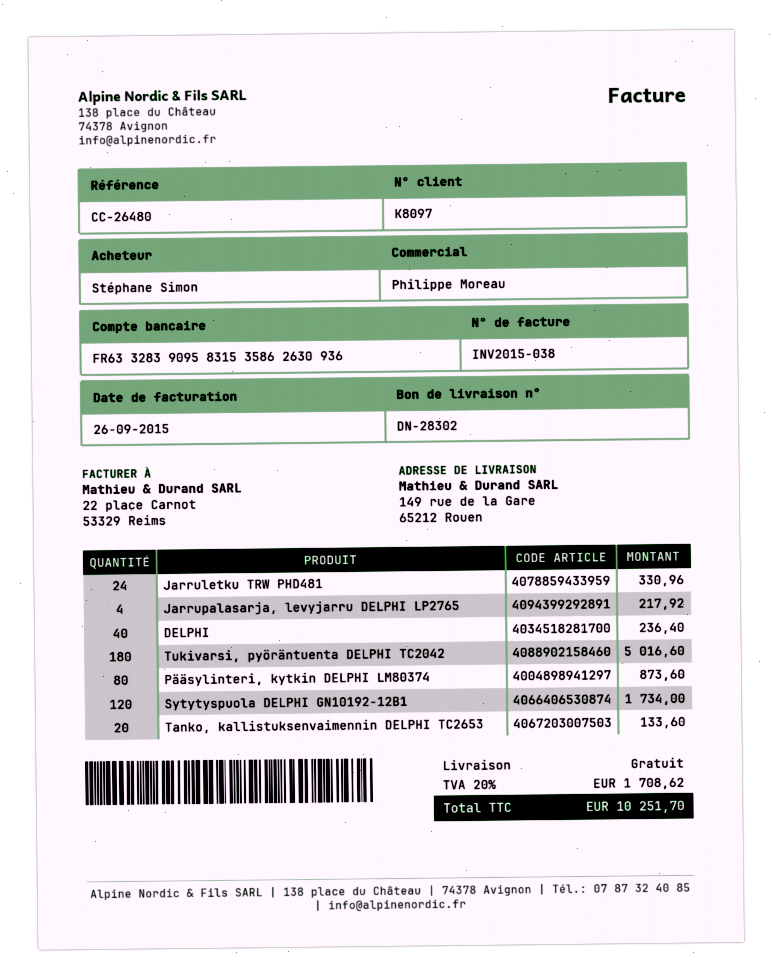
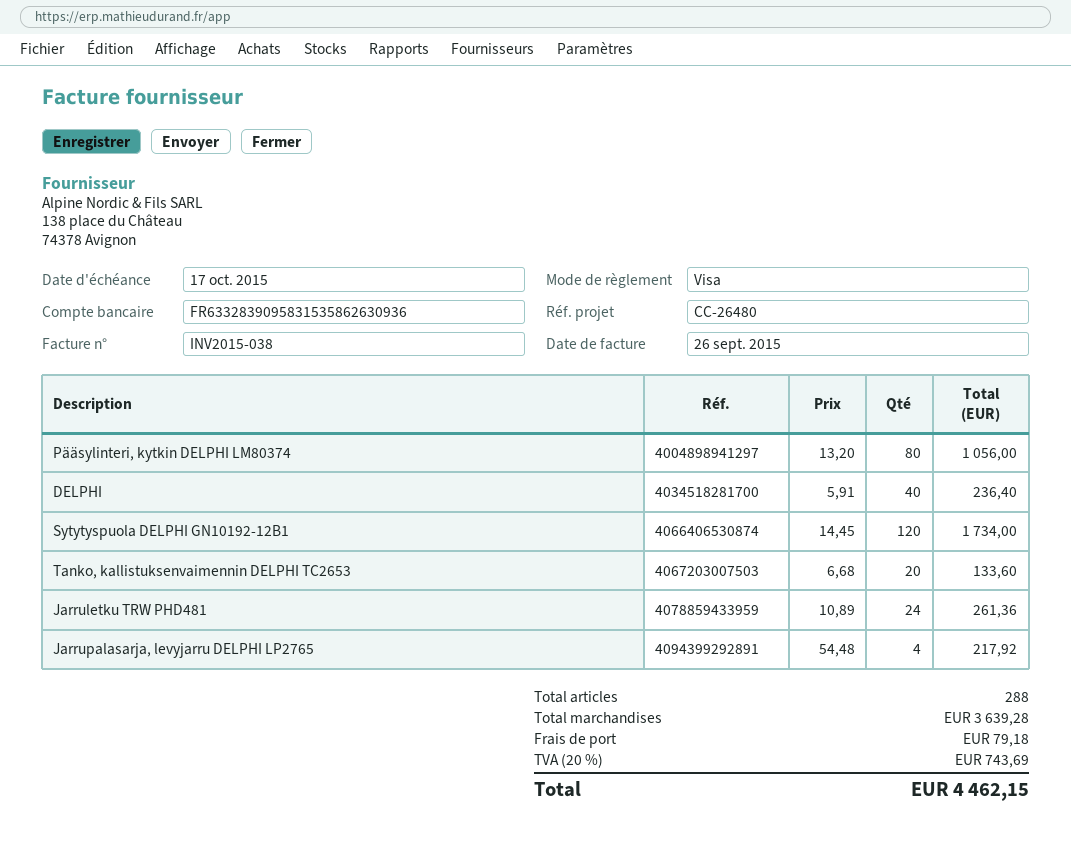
Jarruletku TRW PHD481: 24 for 330.96 -> 24 for 261.36
Tukivarsi, pyöräntuenta DELPHI TC2042: 180 for 5016.60 -> none
Pääsylinteri, kytkin DELPHI LM80374: 80 for 873.60 -> 80 for 1056.00
shipping: 0.00 -> 79.18
tax: 20% = 1708.62 -> 20% = 743.69
total: 10251.70 -> 4462.15

